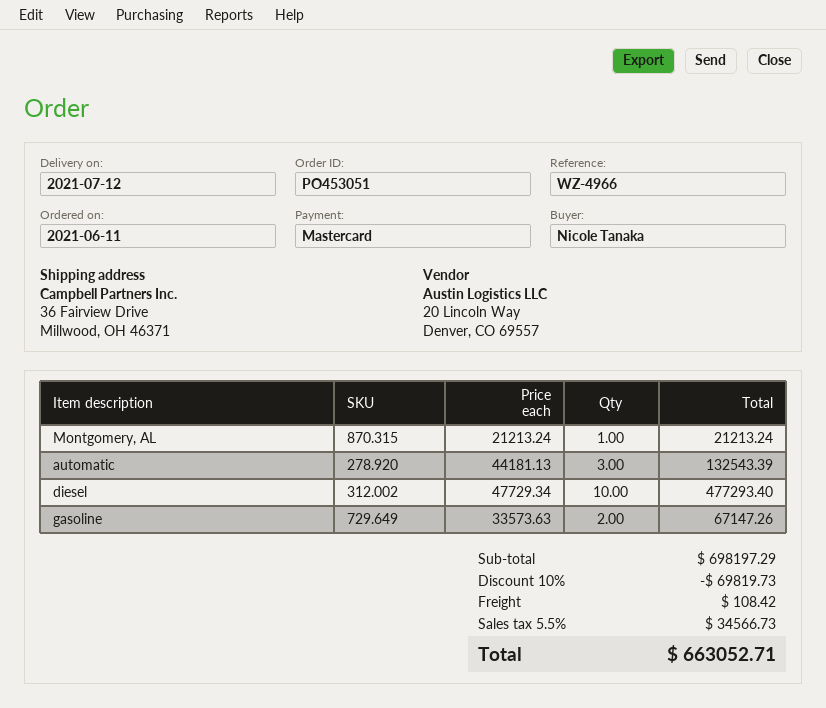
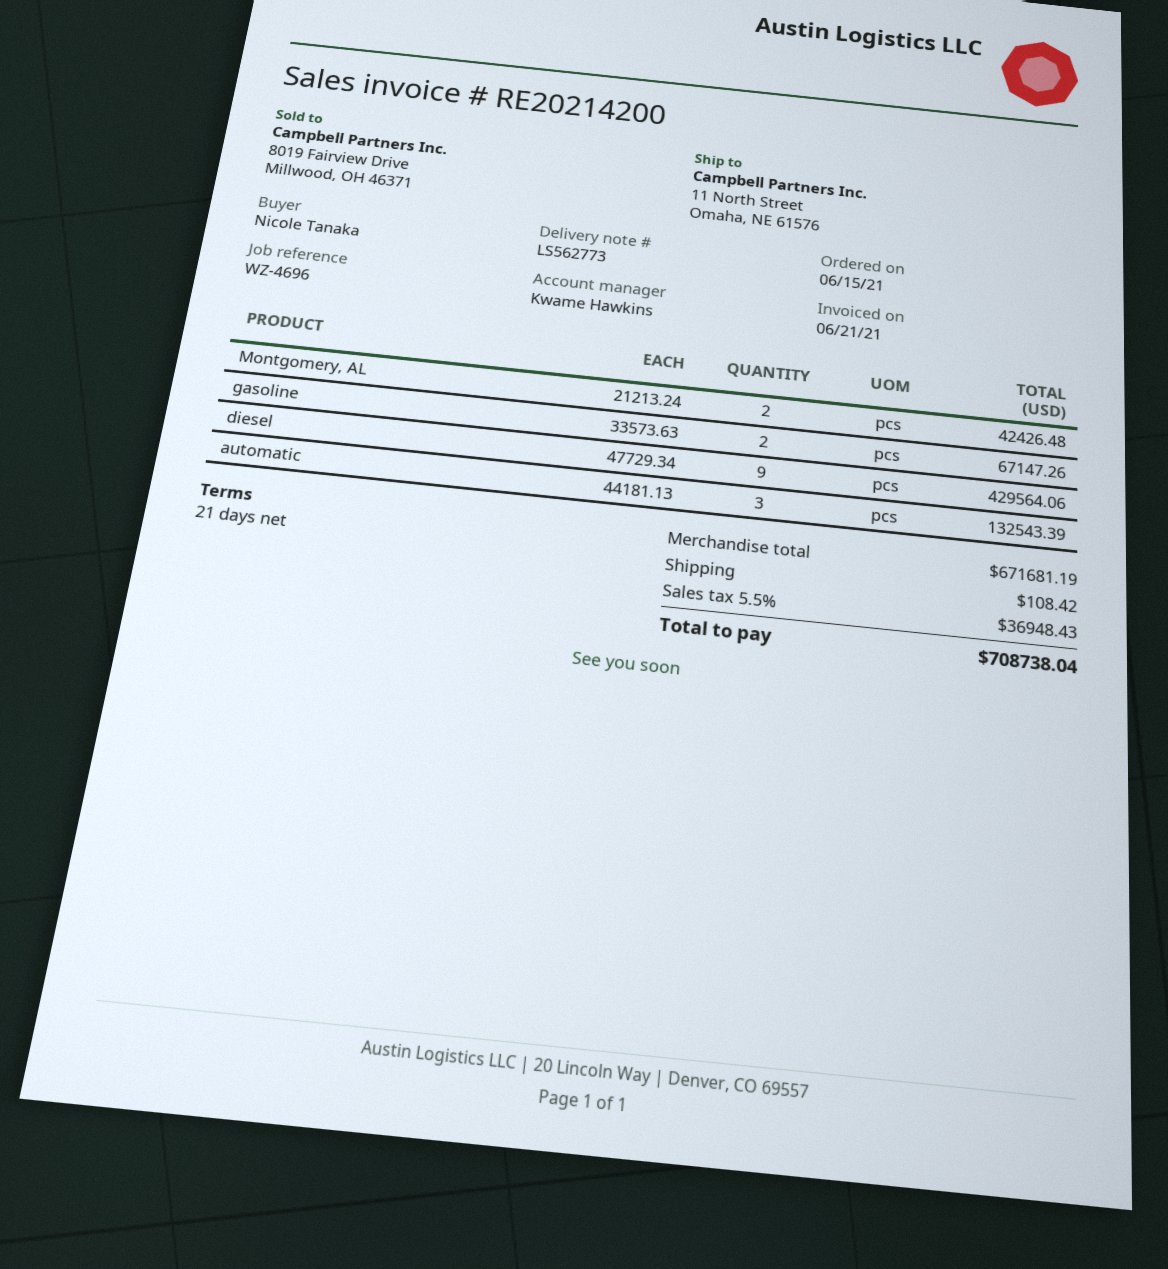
order date: 2021-06-11 -> 2021-06-15
reference: WZ-4966 -> WZ-4696
ship to: 36 Fairview Drive, Millwood, OH 46371 -> 11 North Street, Omaha, NE 61576
Montgomery, AL: 1 x 21213.24 = 21213.24 -> 2 x 21213.24 = 42426.48
diesel: 10 x 47729.34 = 477293.40 -> 9 x 47729.34 = 429564.06
subtotal: 698197.29 -> 671681.19
discount: 10% = 69819.73 -> none
tax: 5.5% = 34566.73 -> 5.5% = 36948.43
total: 663052.71 -> 708738.04

